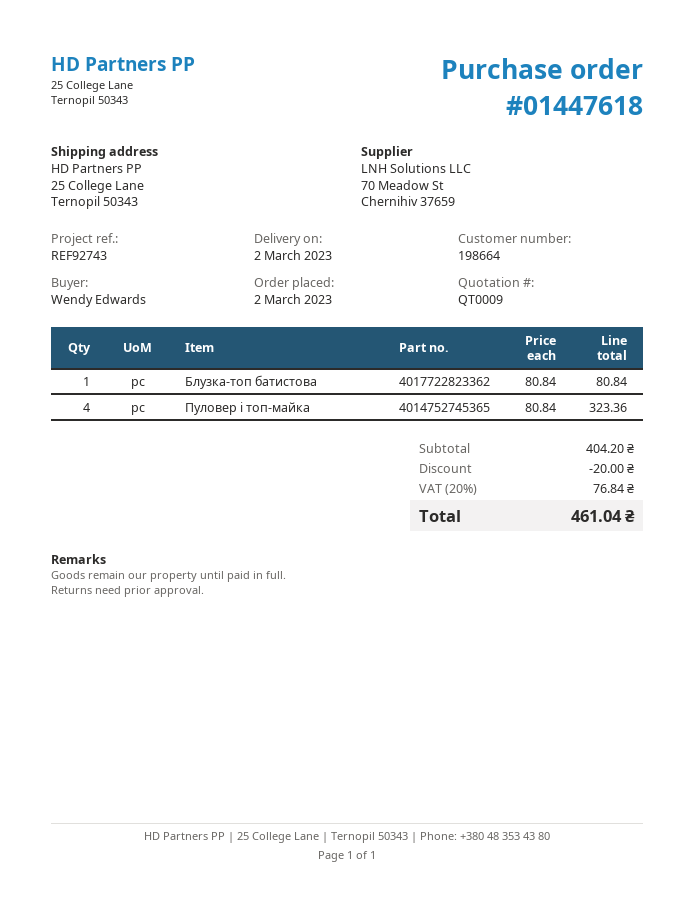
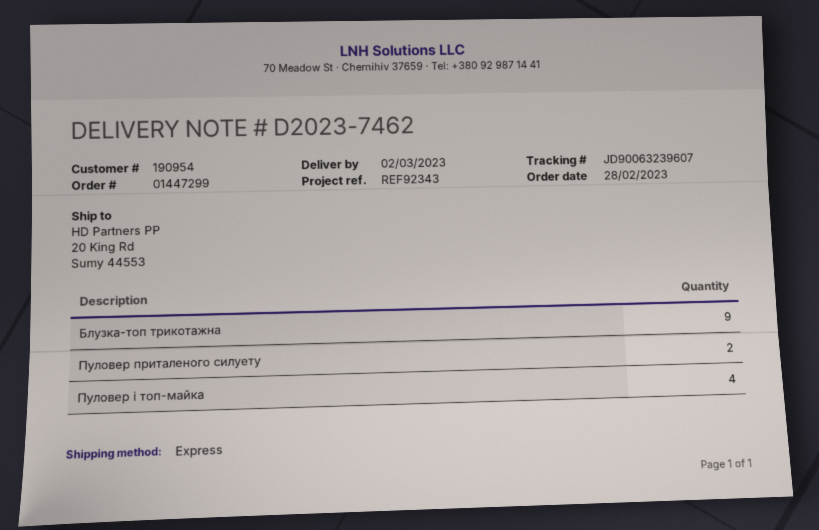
order number: 01447618 -> 01447299
order date: 2023-03-02 -> 2023-02-28
customer number: 198664 -> 190954
reference: REF92743 -> REF92343
ship to: 25 College Lane, Ternopil 50343 -> 20 King Rd, Sumy 44553
Блузка-топ батистова: 1 -> none
Блузка-топ трикотажна: none -> 9
Пуловер приталеного силуету: none -> 2

